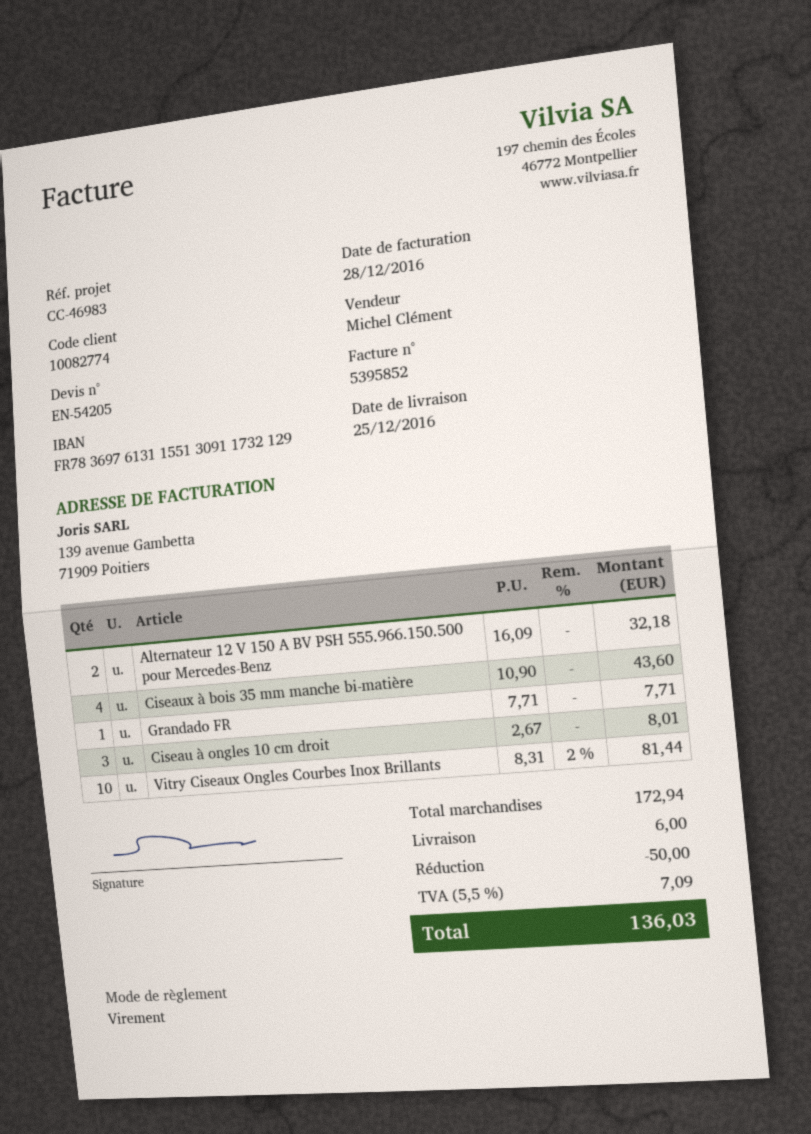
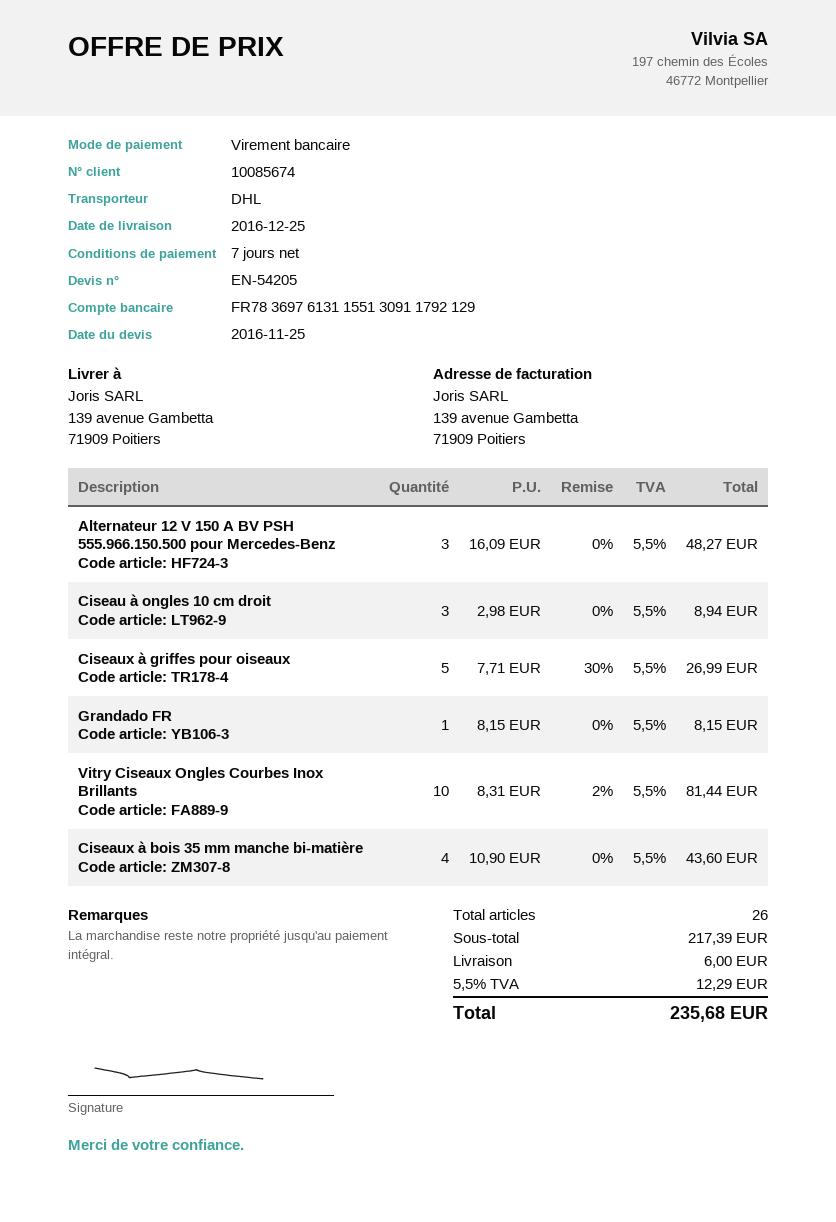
customer number: 10082774 -> 10085674
bank account: FR7836976131155130911732129 -> FR7836976131155130911792129
Alternateur 12 V 150 A BV PSH 555.966.150.500 pour Mercedes‑Benz: 2 x 16.09 = 32.18 -> 3 x 16.09 = 48.27
Grandado FR: 1 x 7.71 = 7.71 -> 1 x 8.15 = 8.15
Ciseau à ongles 10 cm droit: 3 x 2.67 = 8.01 -> 3 x 2.98 = 8.94
Ciseaux à griffes pour oiseaux: none -> 5 x 7.71 - 30% = 26.99
subtotal: 172.94 -> 217.39
discount: 50.00 -> none
tax: 5.5% = 7.09 -> 5.5% = 12.29
total: 136.03 -> 235.68

